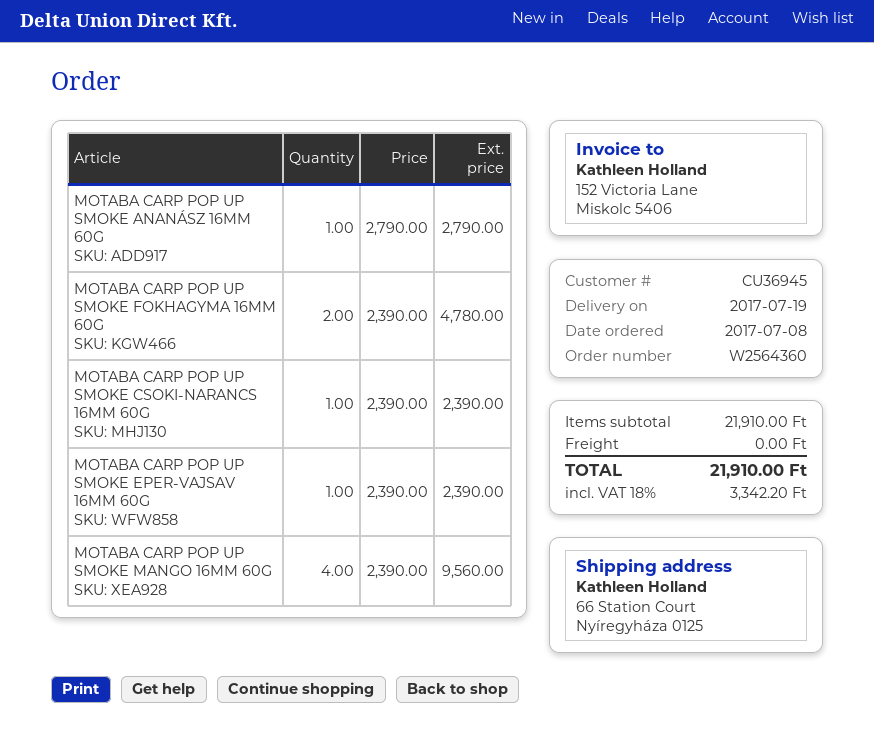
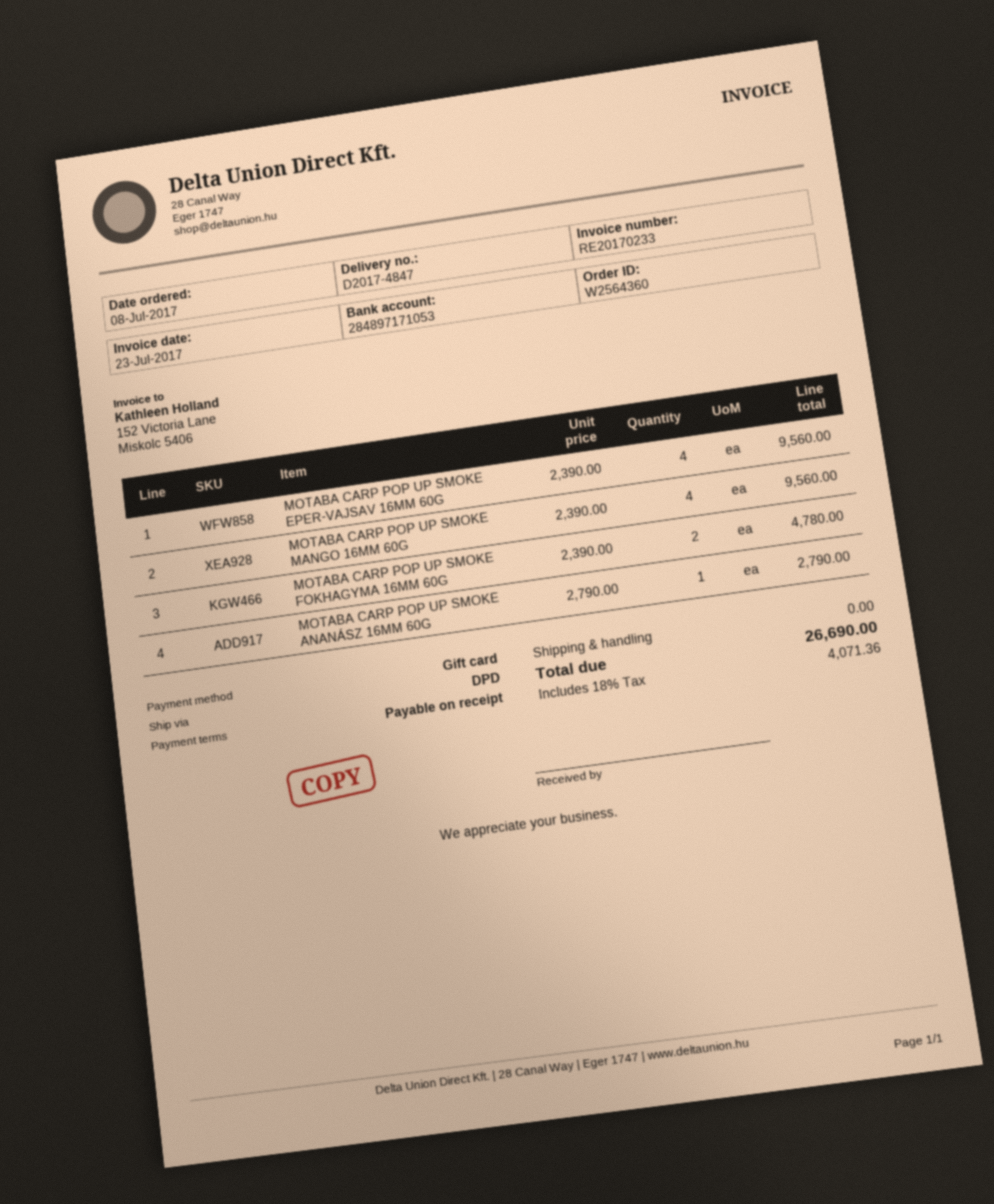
MOTABA CARP POP UP SMOKE CSOKI-NARANCS 16MM 60G: 1 x 2390.00 = 2390.00 -> none
MOTABA CARP POP UP SMOKE EPER-VAJSAV 16MM 60G: 1 x 2390.00 = 2390.00 -> 4 x 2390.00 = 9560.00
tax: 18% = 3342.20 -> 18% = 4071.36
total: 21910.00 -> 26690.00

